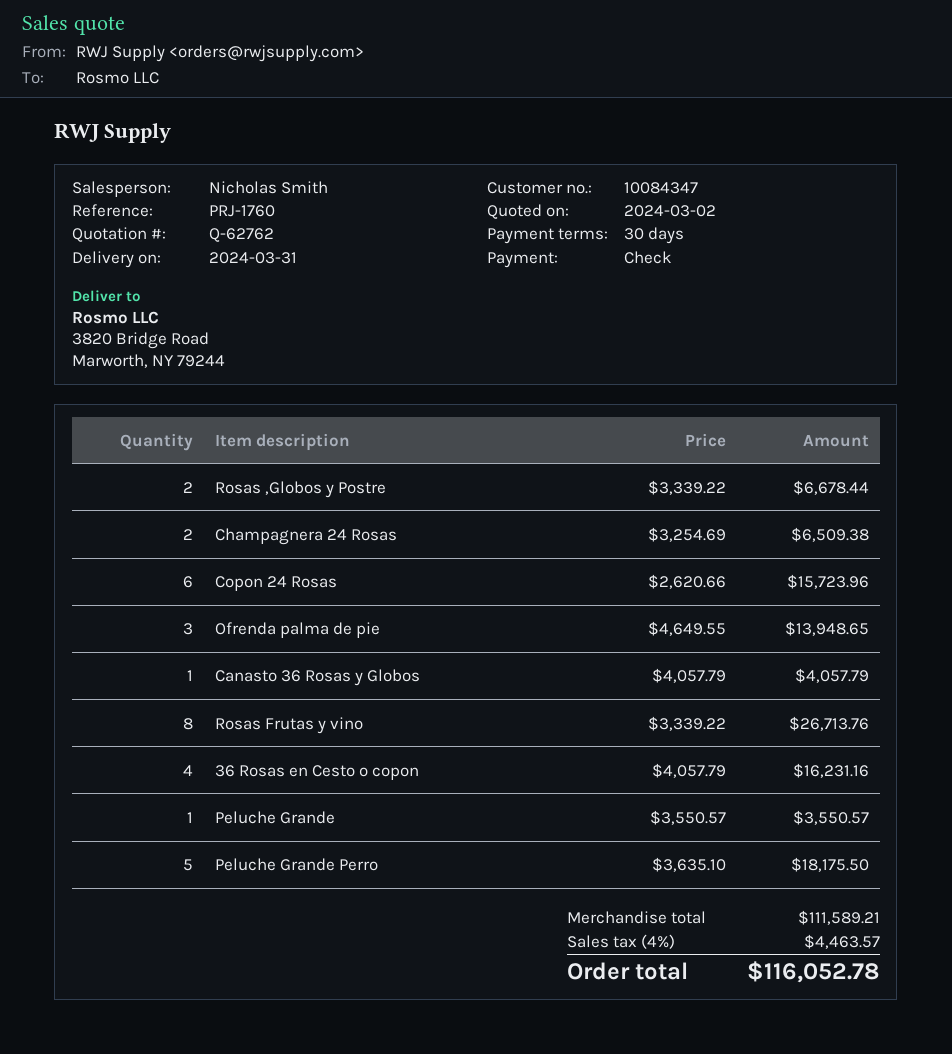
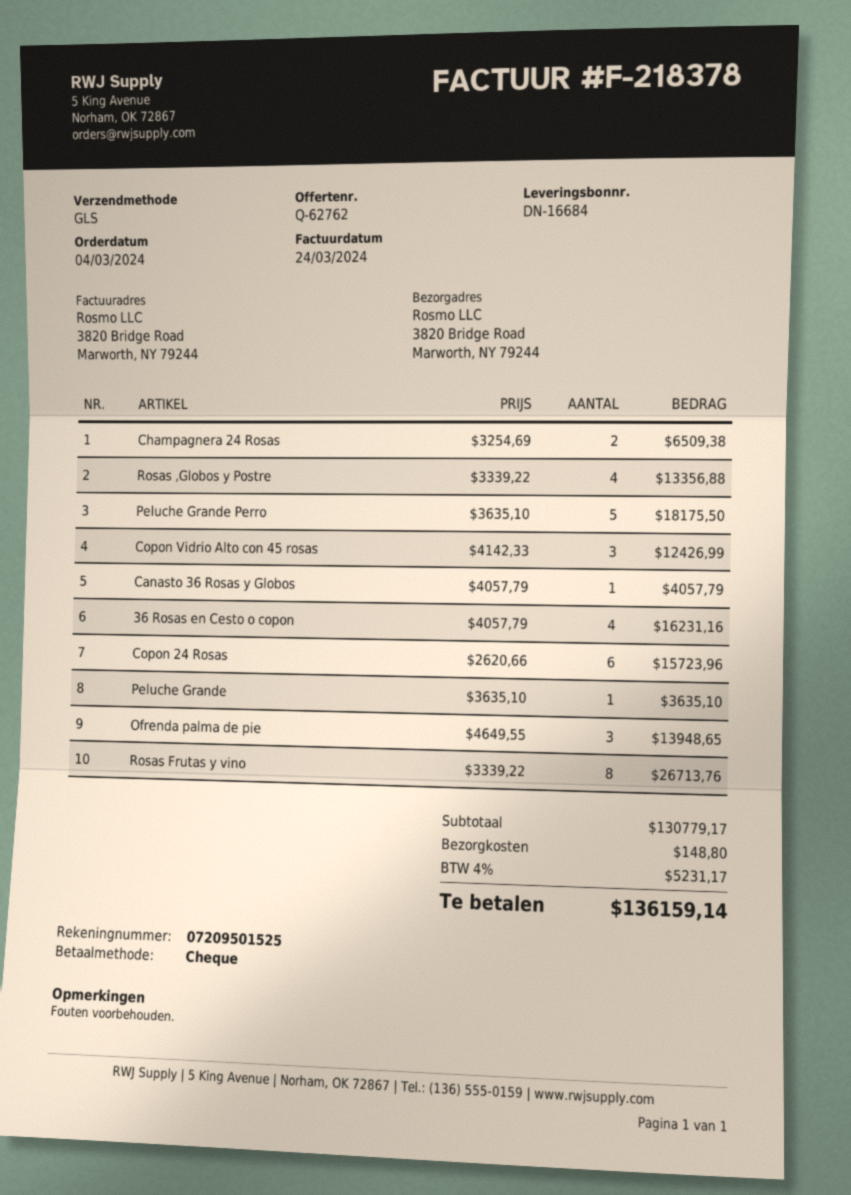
Rosas ,Globos y Postre: 2 x 3339.22 = 6678.44 -> 4 x 3339.22 = 13356.88
Peluche Grande: 1 x 3550.57 = 3550.57 -> 1 x 3635.10 = 3635.10
Copon Vidrio Alto con 45 rosas: none -> 3 x 4142.33 = 12426.99
subtotal: 111589.21 -> 130779.17
shipping: none -> 148.80
tax: 4% = 4463.57 -> 4% = 5231.17
total: 116052.78 -> 136159.14

